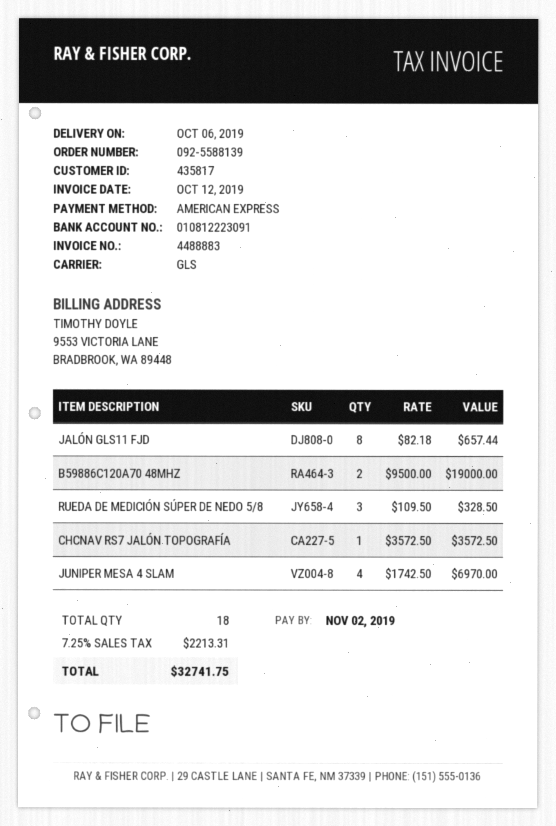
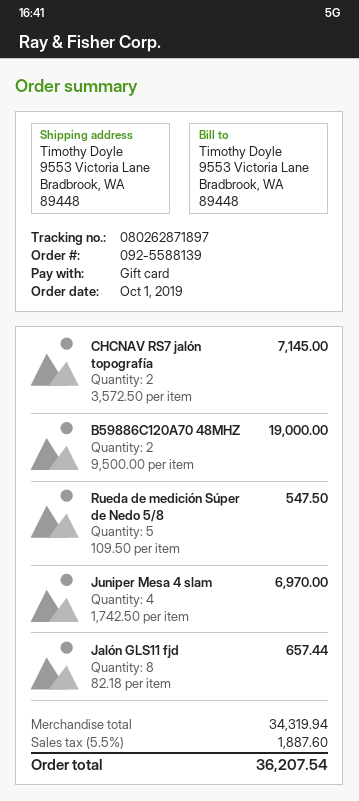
payment method: American Express -> gift card
RUEDA DE MEDICIÓN SÚPER DE NEDO 5/8: 3 x 109.50 = 328.50 -> 5 x 109.50 = 547.50
CHCNAV RS7 JALÓN TOPOGRAFÍA: 1 x 3572.50 = 3572.50 -> 2 x 3572.50 = 7145.00
tax: 7.25% = 2213.31 -> 5.5% = 1887.60
total: 32741.75 -> 36207.54

